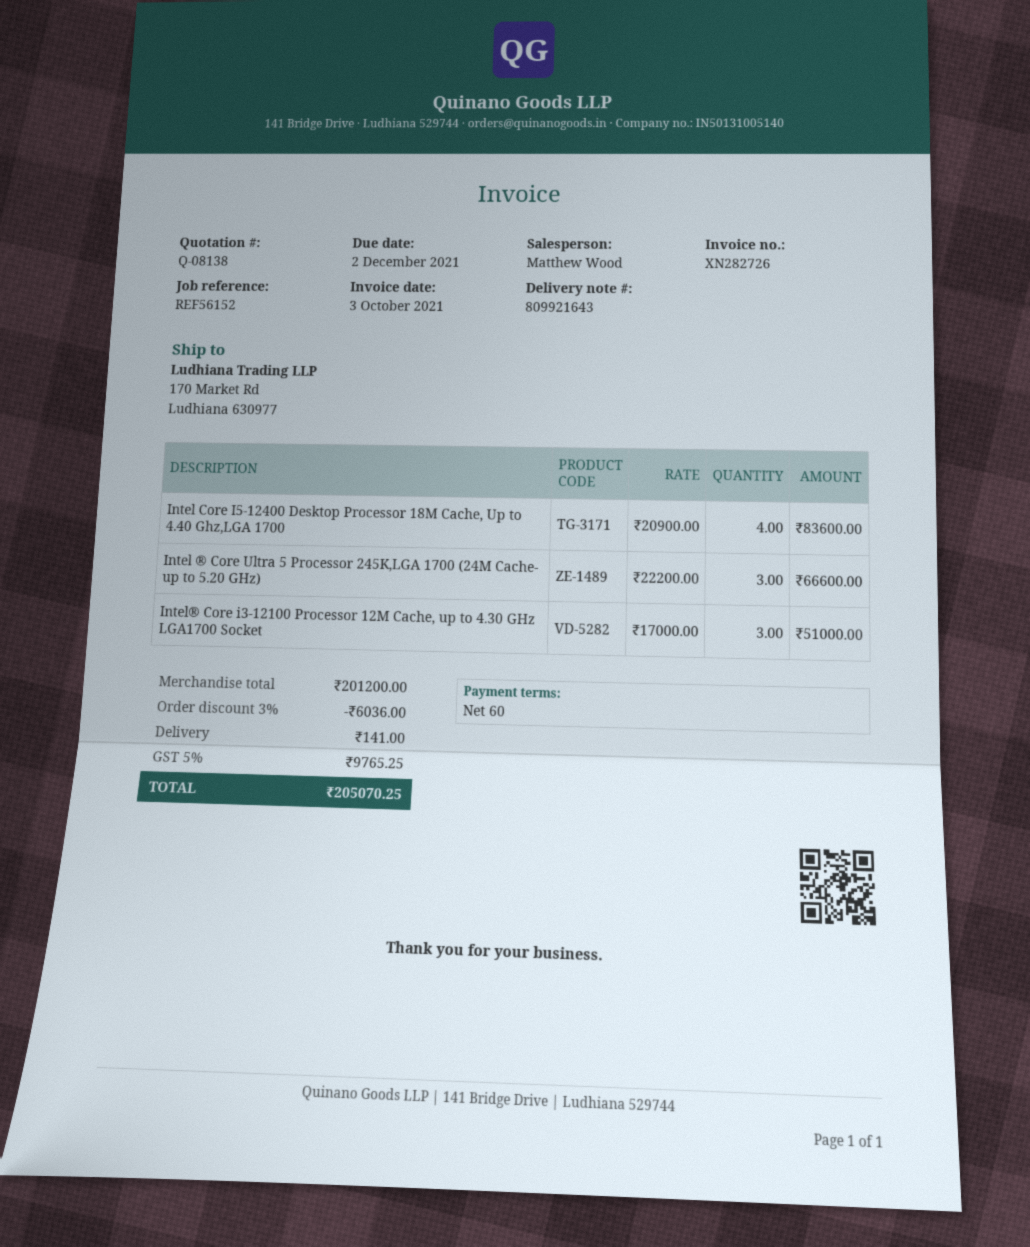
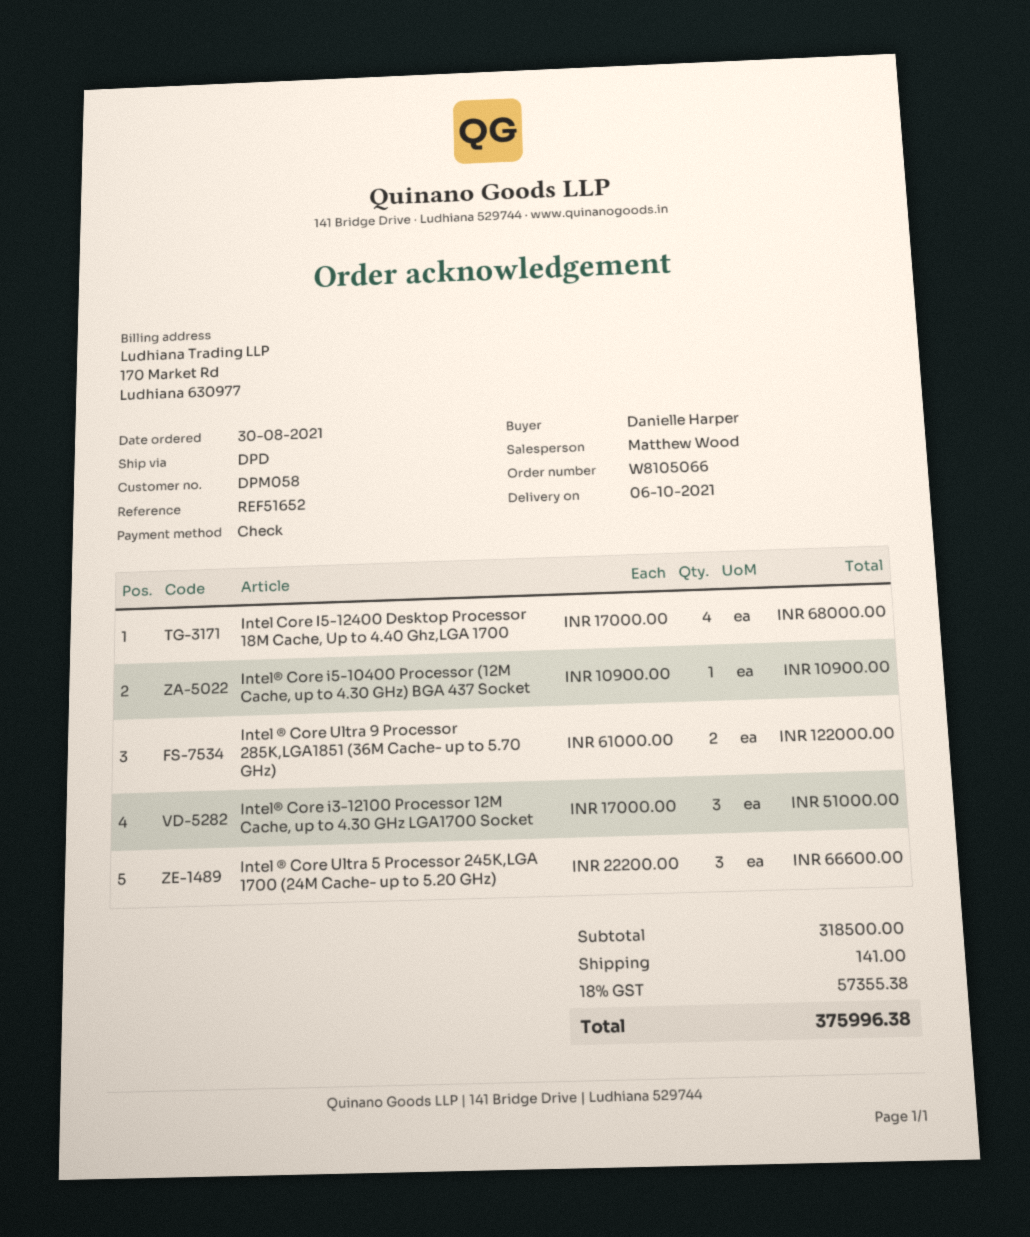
reference: REF56152 -> REF51652
Intel Core I5-12400 Desktop Processor 18M Cache, Up to 4.40 Ghz,LGA 1700: 4 x 20900.00 = 83600.00 -> 4 x 17000.00 = 68000.00
Intel® Core i5-10400 Processor (12M Cache, up to 4.30 GHz) BGA 437 Socket: none -> 1 x 10900.00 = 10900.00
Intel ® Core Ultra 9 Processor 285K,LGA1851 (36M Cache- up to 5.70 GHz): none -> 2 x 61000.00 = 122000.00
subtotal: 201200.00 -> 318500.00
discount: 3% = 6036.00 -> none
tax: 5% = 9765.25 -> 18% = 57355.38
total: 205070.25 -> 375996.38

